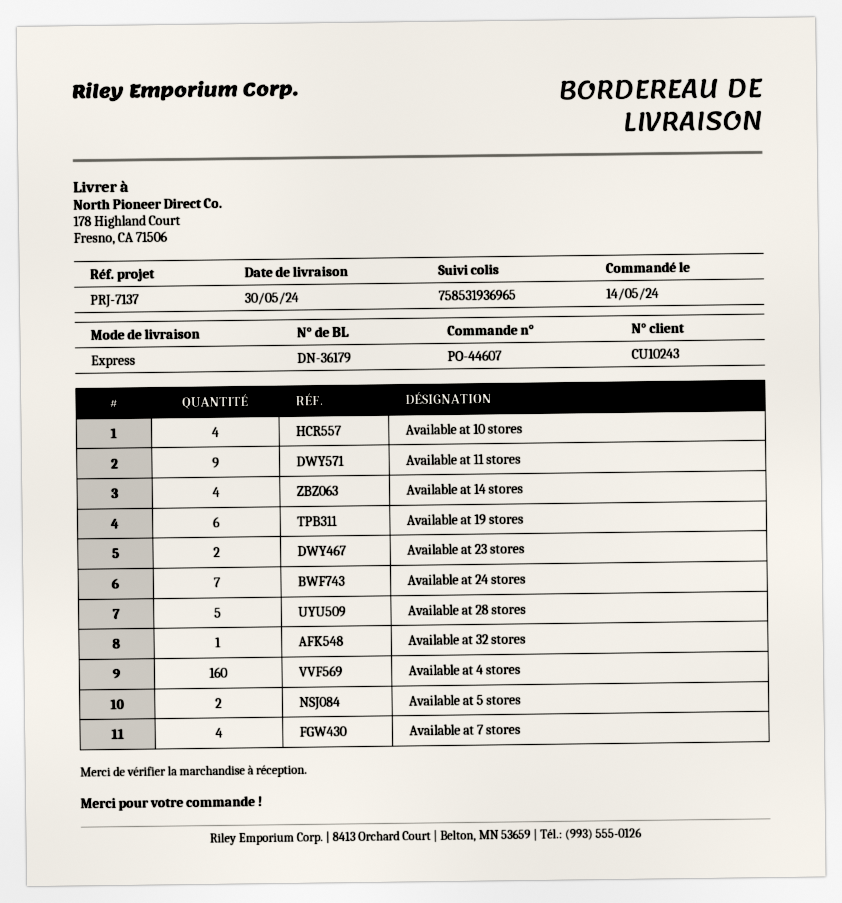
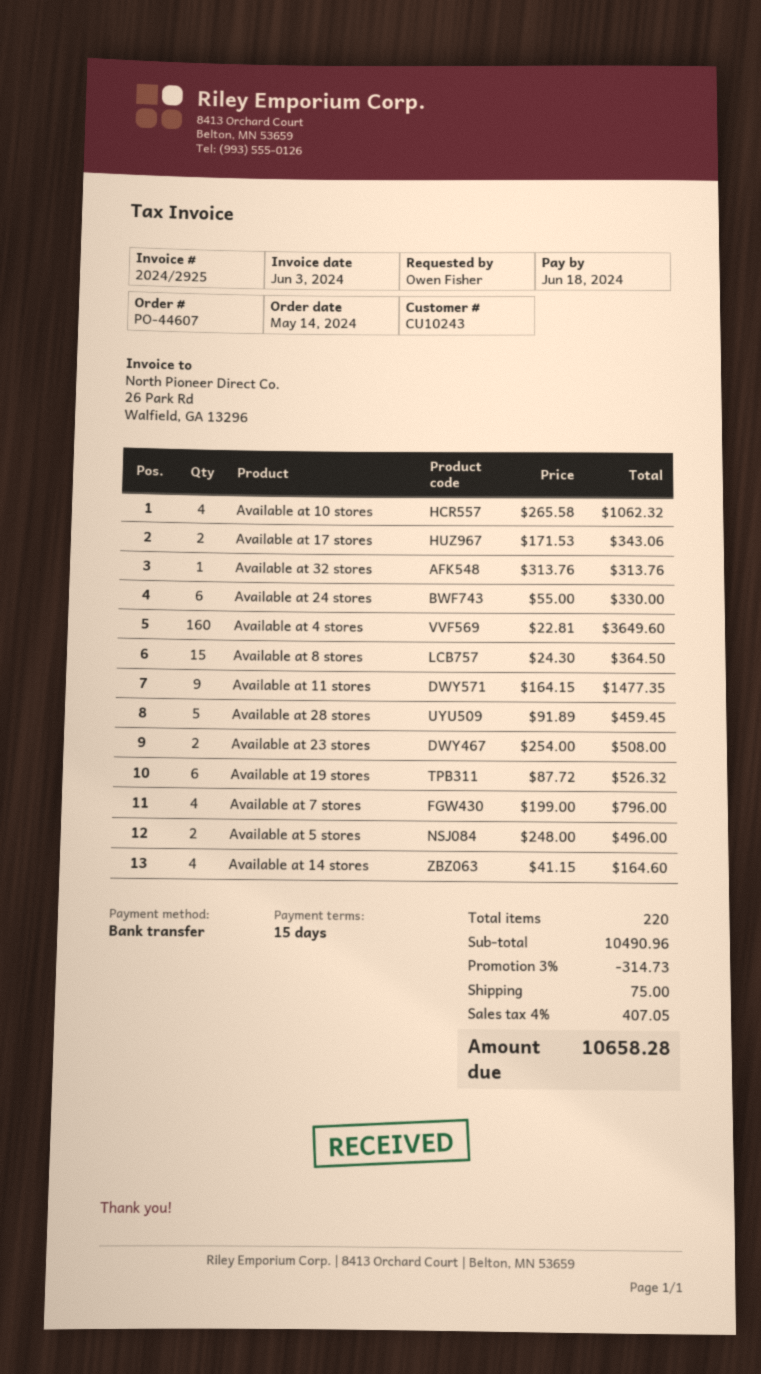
Available at 24 stores: 7 -> 6
Available at 17 stores: none -> 2
Available at 8 stores: none -> 15

